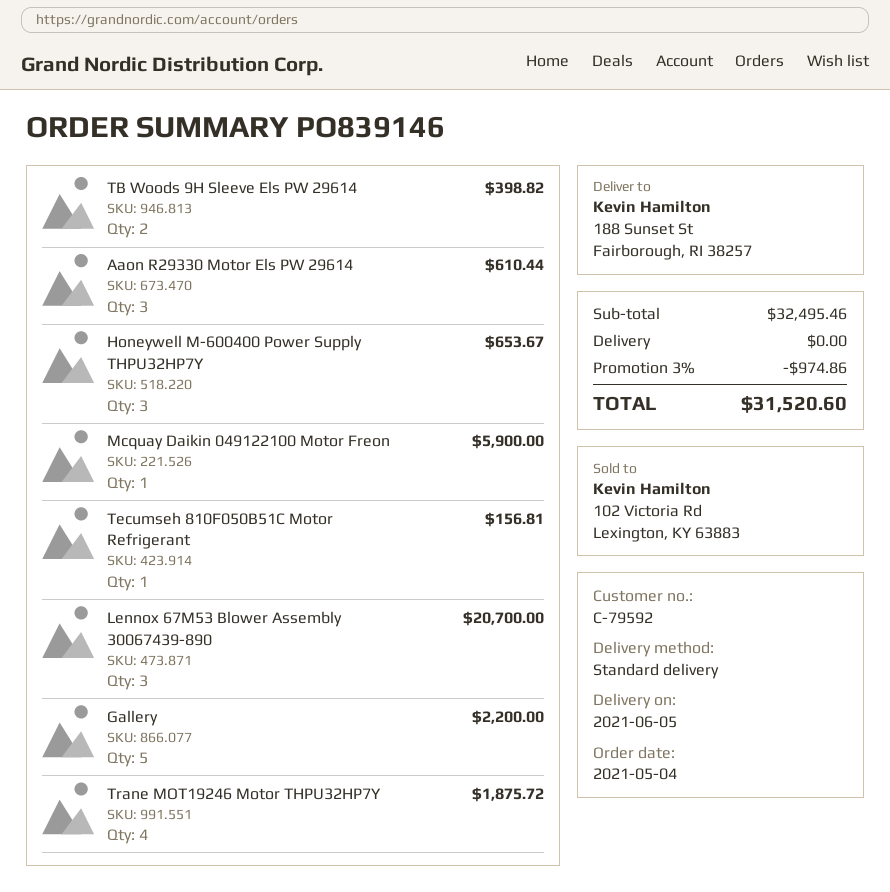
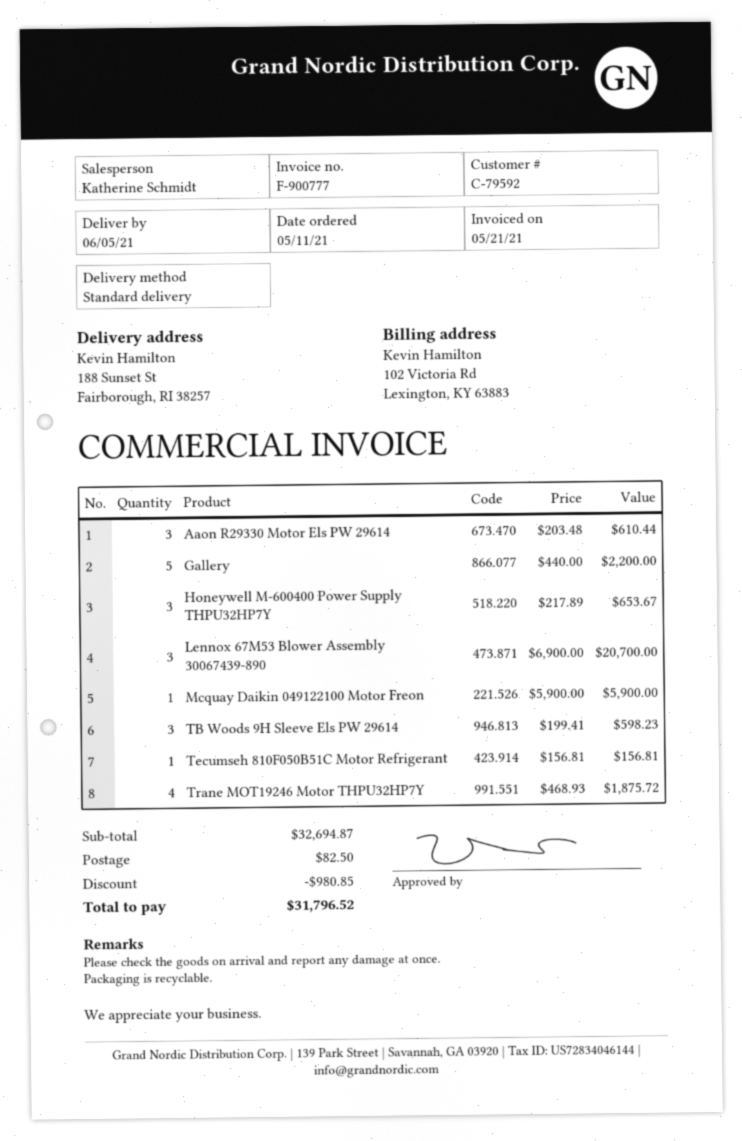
order date: 2021-05-04 -> 2021-05-11
TB Woods 9H Sleeve Els PW 29614: 2 for 398.82 -> 3 for 598.23
subtotal: 32495.46 -> 32694.87
discount: 974.86 -> 980.85
shipping: 0.00 -> 82.50
total: 31520.60 -> 31796.52

